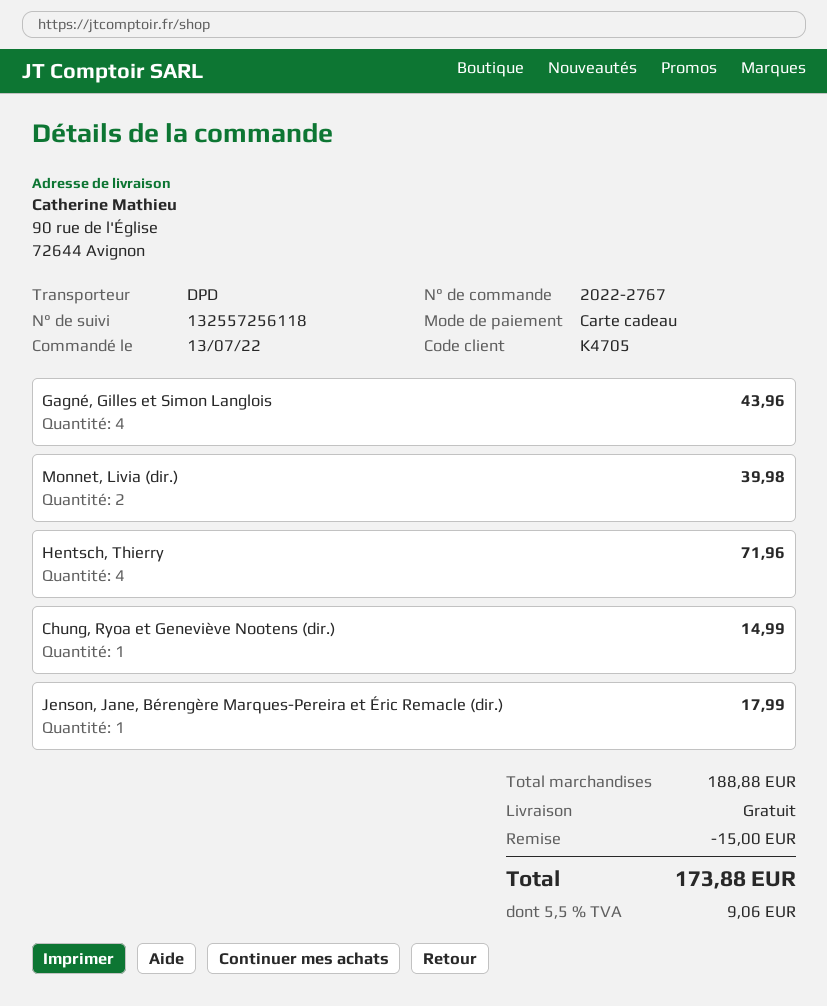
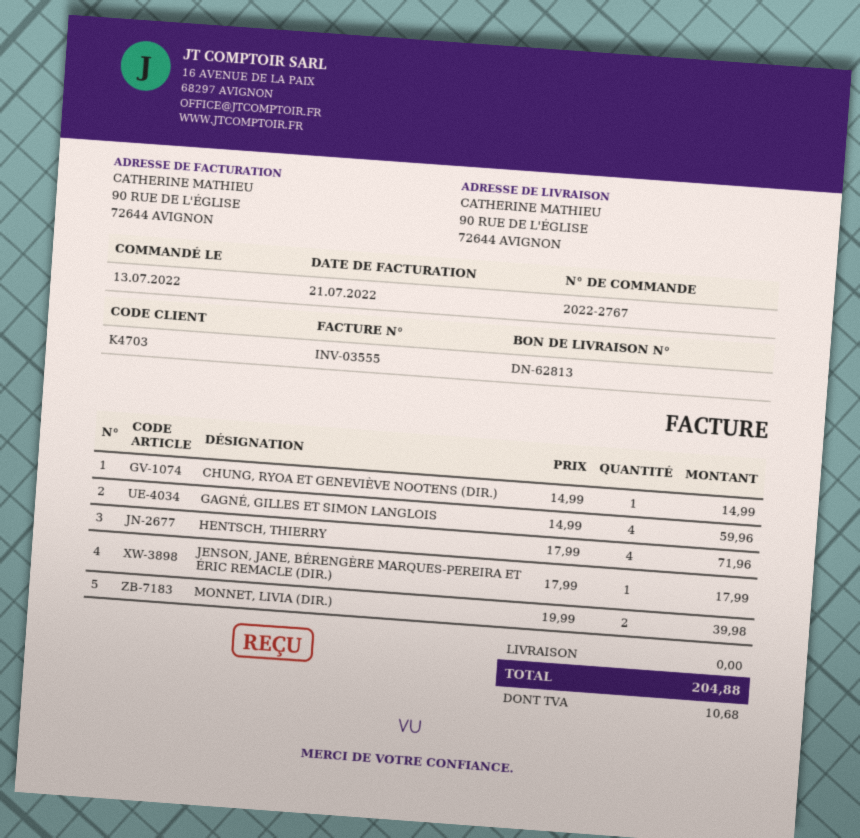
customer number: K4705 -> K4703
Gagné, Gilles et Simon Langlois: 4 for 43.96 -> 4 for 59.96
discount: 15.00 -> none
tax: 9.06 -> 10.68
total: 173.88 -> 204.88

